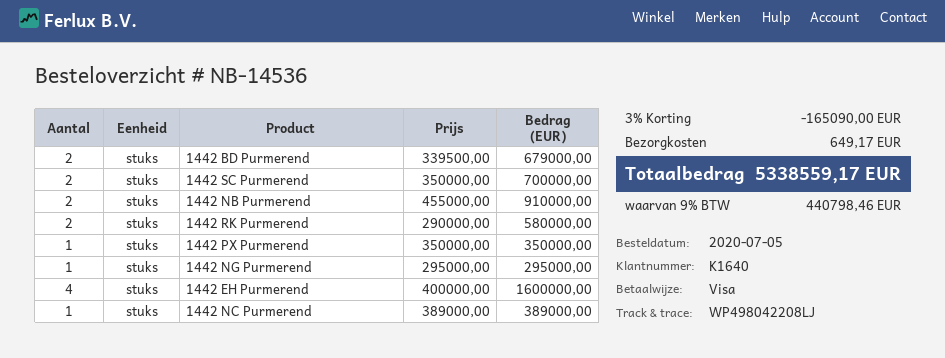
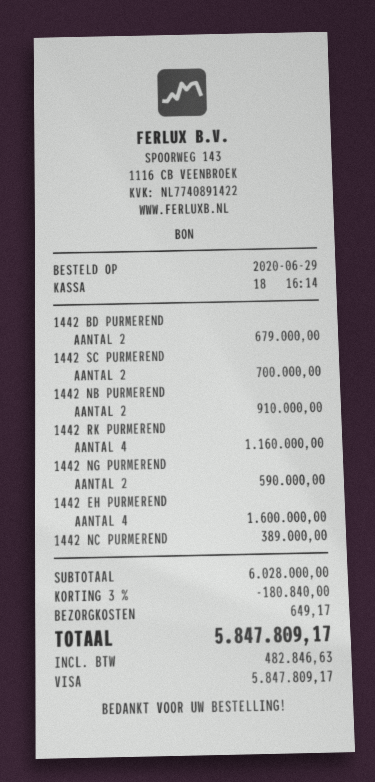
order date: 2020-07-05 -> 2020-06-29
1442 RK Purmerend: 2 for 580000.00 -> 4 for 1160000.00
1442 PX Purmerend: 1 for 350000.00 -> none
1442 NG Purmerend: 1 for 295000.00 -> 2 for 590000.00
discount: 3% = 165090.00 -> 3% = 180840.00
tax: 440798.46 -> 482846.63
total: 5338559.17 -> 5847809.17

